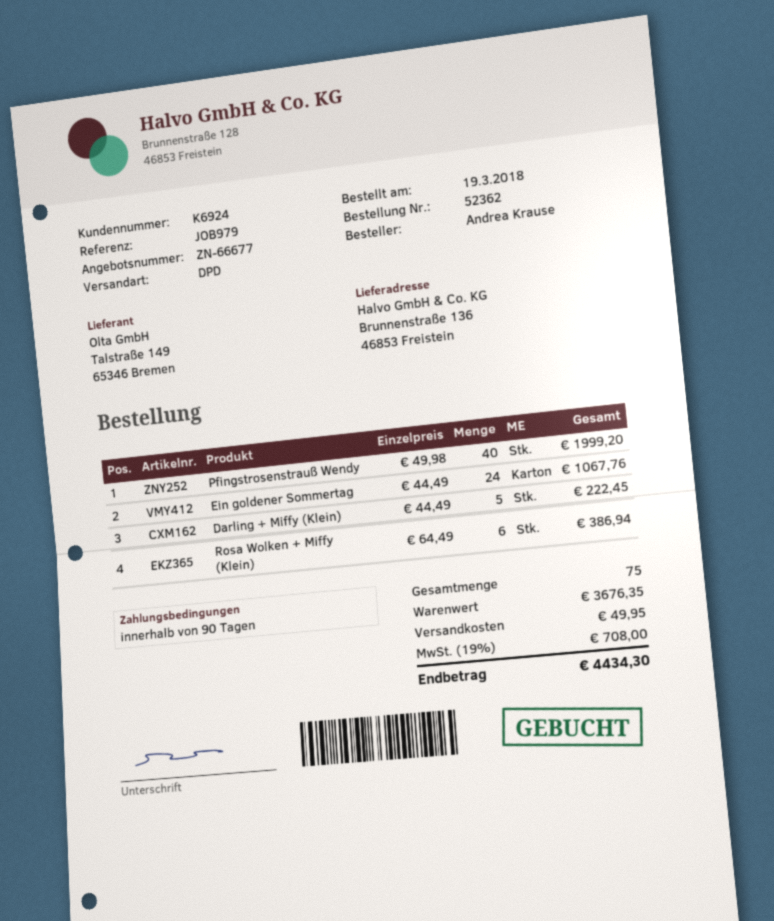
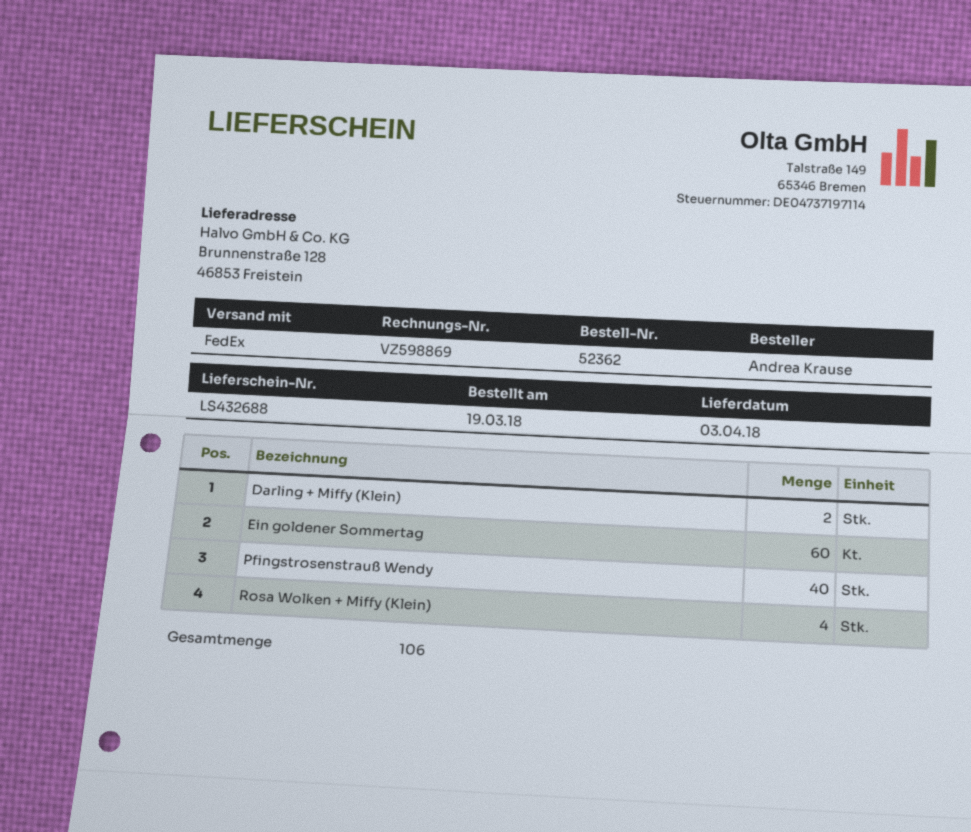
shipping method: DPD -> FedEx
ship to: Brunnenstraße 136, 46853 Freistein -> Brunnenstraße 128, 46853 Freistein
Ein goldener Sommertag: 24 -> 60
Darling + Miffy (Klein): 5 -> 2
Rosa Wolken + Miffy (Klein): 6 -> 4
total quantity: 75 -> 106

